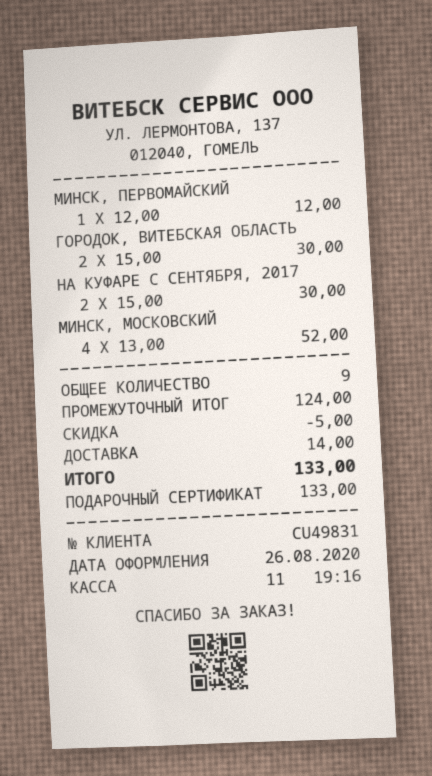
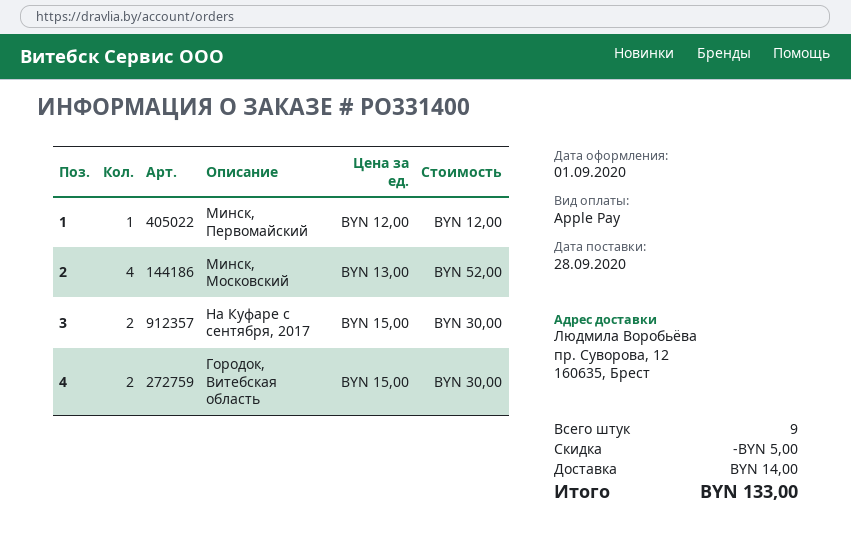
order date: 2020-08-26 -> 2020-09-01
payment method: gift card -> Apple Pay

